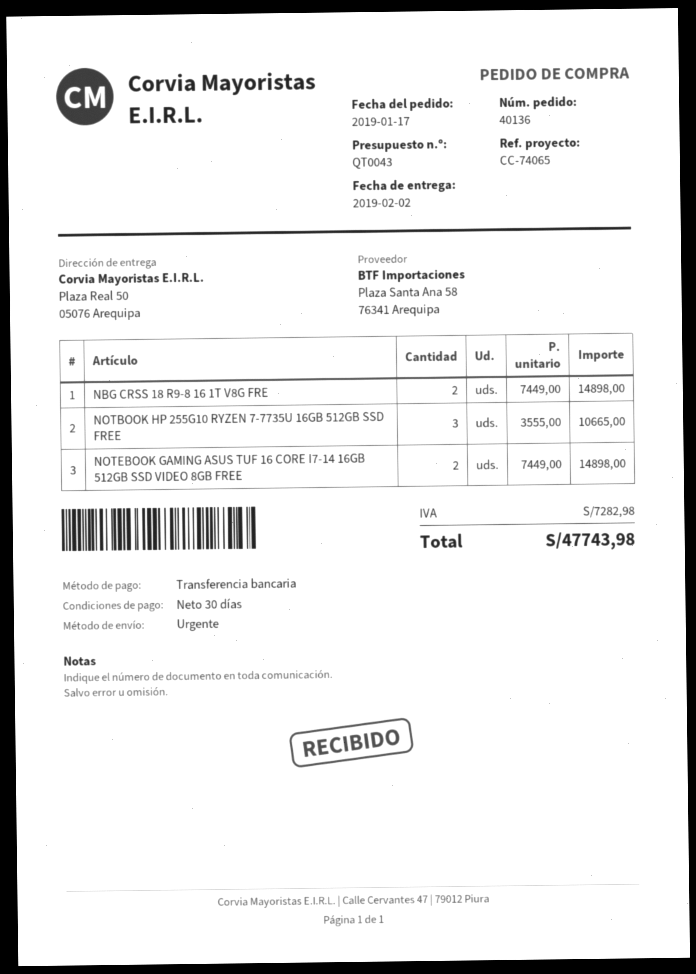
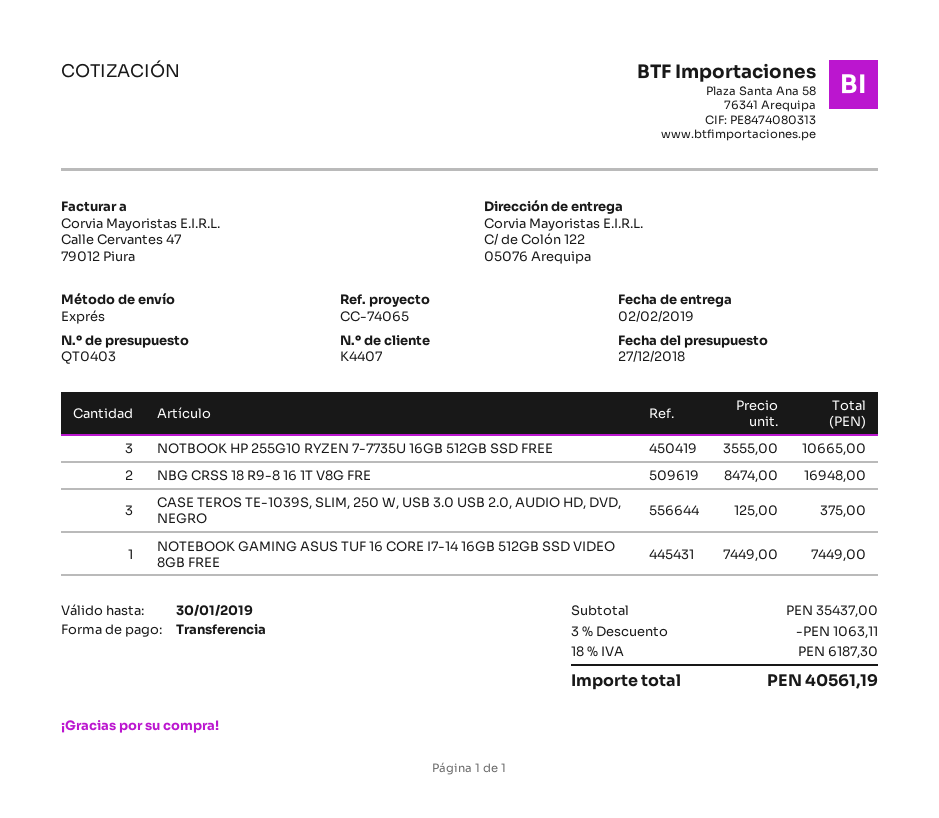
quote number: QT0043 -> QT0403
ship to: Plaza Real 50, 05076 Arequipa -> C/ de Colón 122, 05076 Arequipa
NBG CRSS 18 R9-8 16 1T V8G FRE: 2 x 7449.00 = 14898.00 -> 2 x 8474.00 = 16948.00
NOTEBOOK GAMING ASUS TUF 16 CORE I7-14 16GB 512GB SSD VIDEO 8GB FREE: 2 x 7449.00 = 14898.00 -> 1 x 7449.00 = 7449.00
CASE TEROS TE-1039S, SLIM, 250 W, USB 3.0 USB 2.0, AUDIO HD, DVD, NEGRO: none -> 3 x 125.00 = 375.00
discount: none -> 3% = 1063.11
tax: 7282.98 -> 6187.30
total: 47743.98 -> 40561.19

